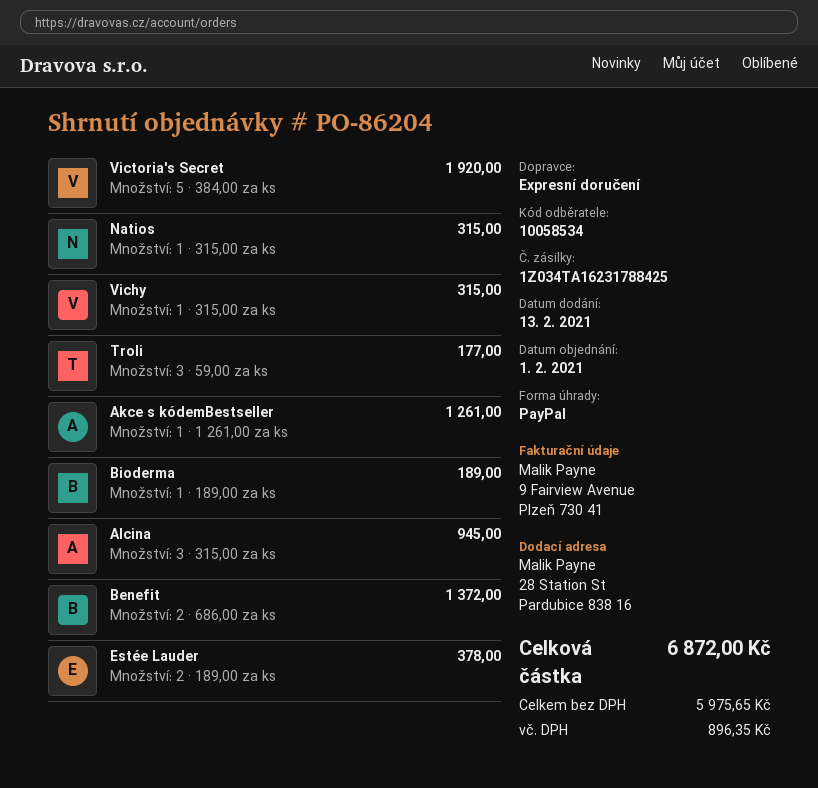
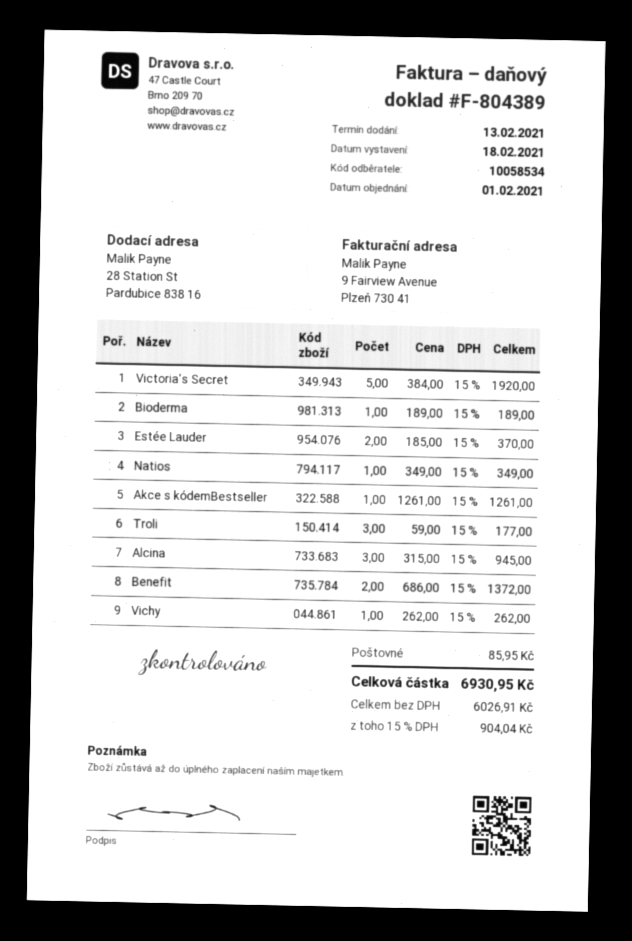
Natios: 1 x 315.00 = 315.00 -> 1 x 349.00 = 349.00
Vichy: 1 x 315.00 = 315.00 -> 1 x 262.00 = 262.00
Estée Lauder: 2 x 189.00 = 378.00 -> 2 x 185.00 = 370.00
shipping: none -> 85.95
net: 5975.65 -> 6026.91
tax: 896.35 -> 904.04
total: 6872.00 -> 6930.95

